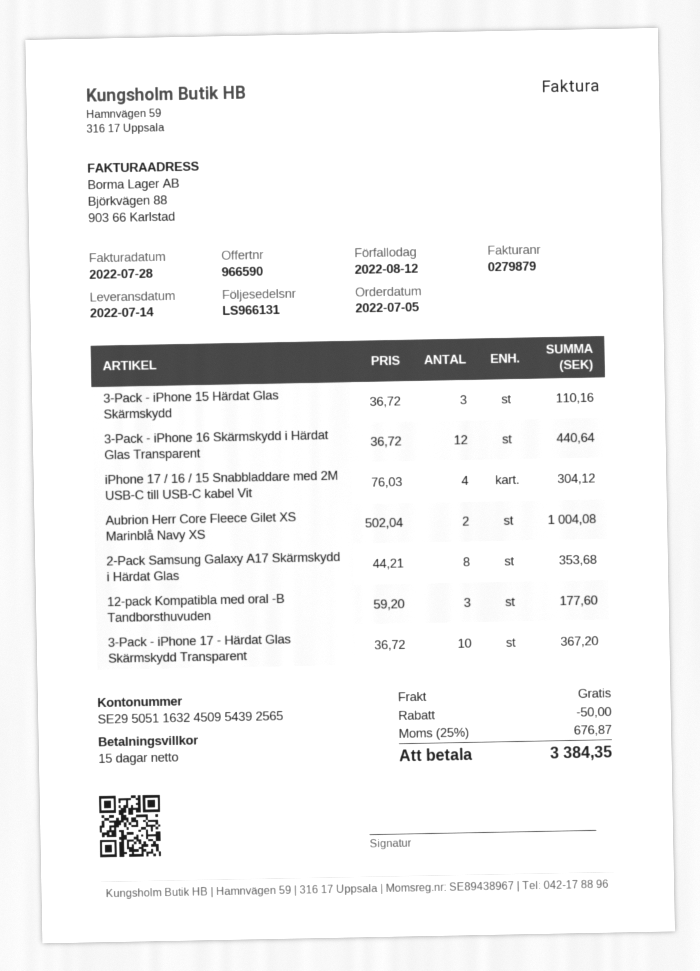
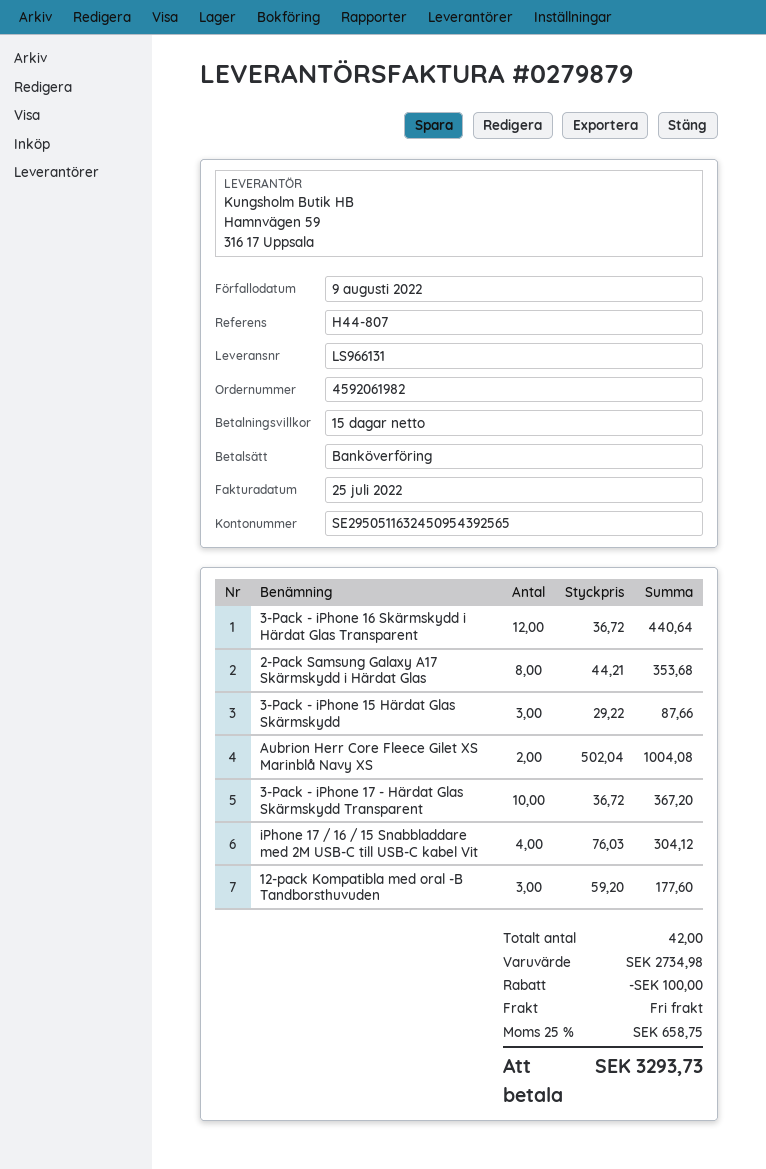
invoice date: 2022-07-28 -> 2022-07-25
due date: 2022-08-12 -> 2022-08-09
3-Pack - iPhone 15 Härdat Glas Skärmskydd: 3 x 36.72 = 110.16 -> 3 x 29.22 = 87.66
discount: 50.00 -> 100.00
tax: 25% = 676.87 -> 25% = 658.75
total: 3384.35 -> 3293.73

